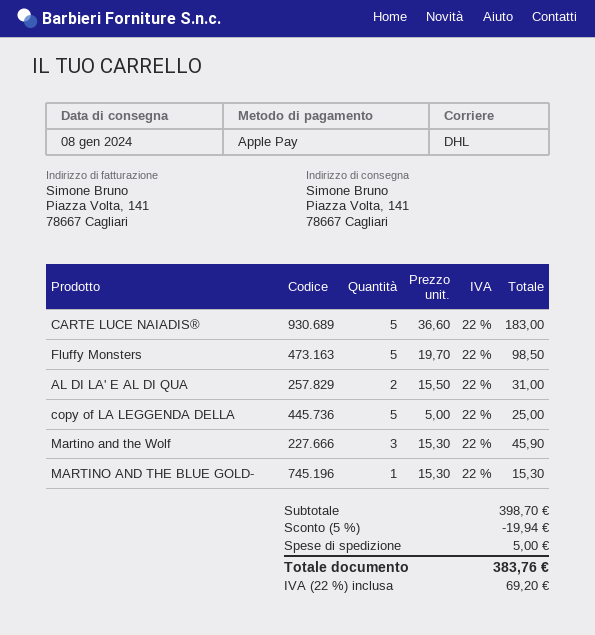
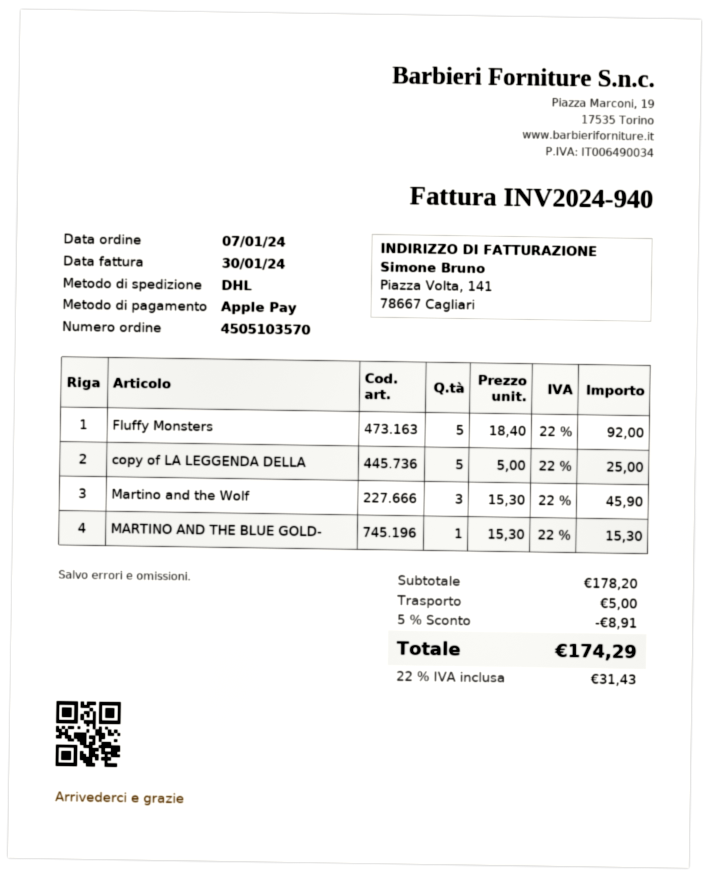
CARTE LUCE NAIADIS®: 5 x 36.60 = 183.00 -> none
Fluffy Monsters: 5 x 19.70 = 98.50 -> 5 x 18.40 = 92.00
AL DI LA' E AL DI QUA: 2 x 15.50 = 31.00 -> none
subtotal: 398.70 -> 178.20
discount: 5% = 19.94 -> 5% = 8.91
tax: 22% = 69.20 -> 22% = 31.43
total: 383.76 -> 174.29

